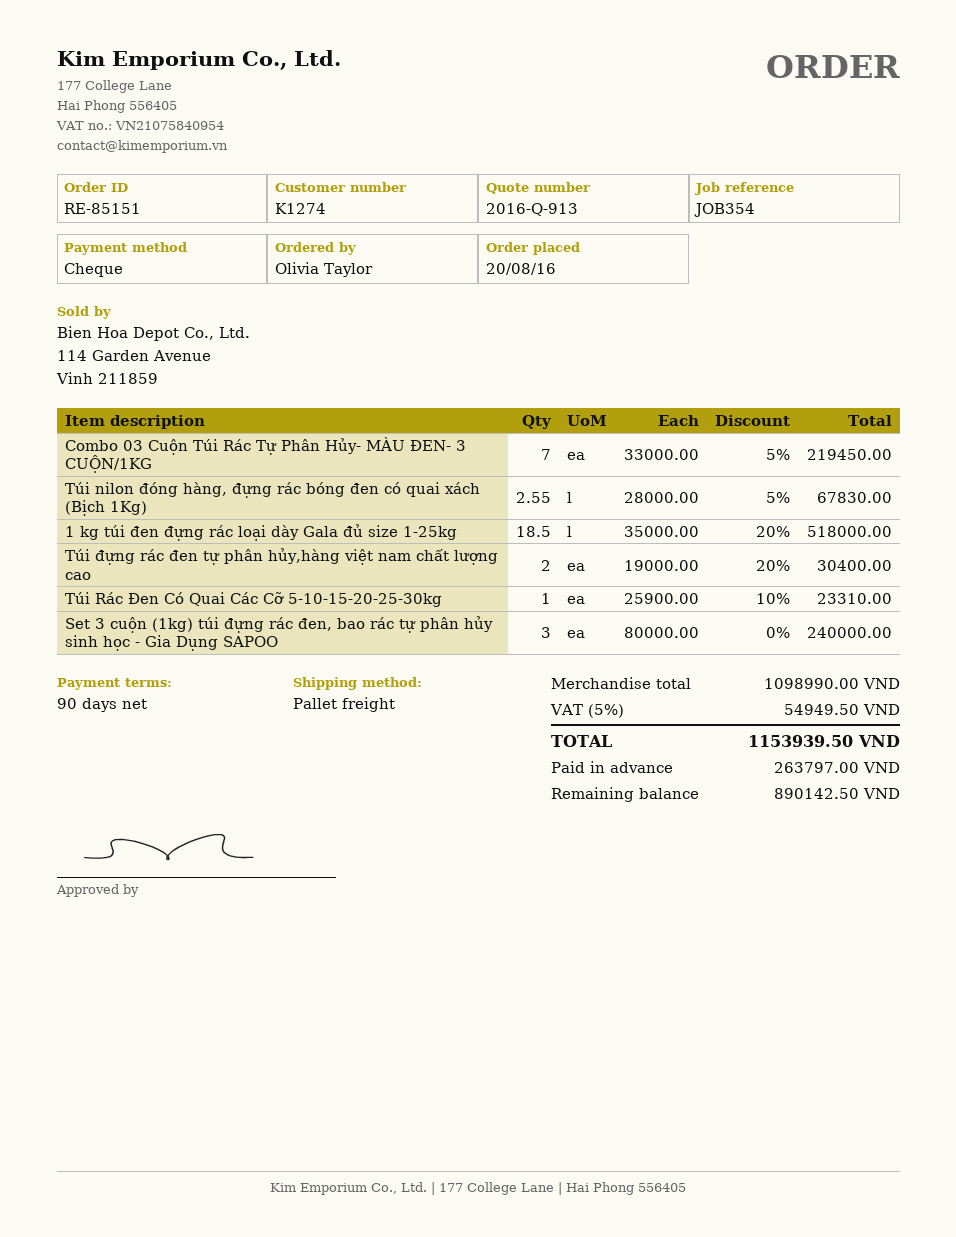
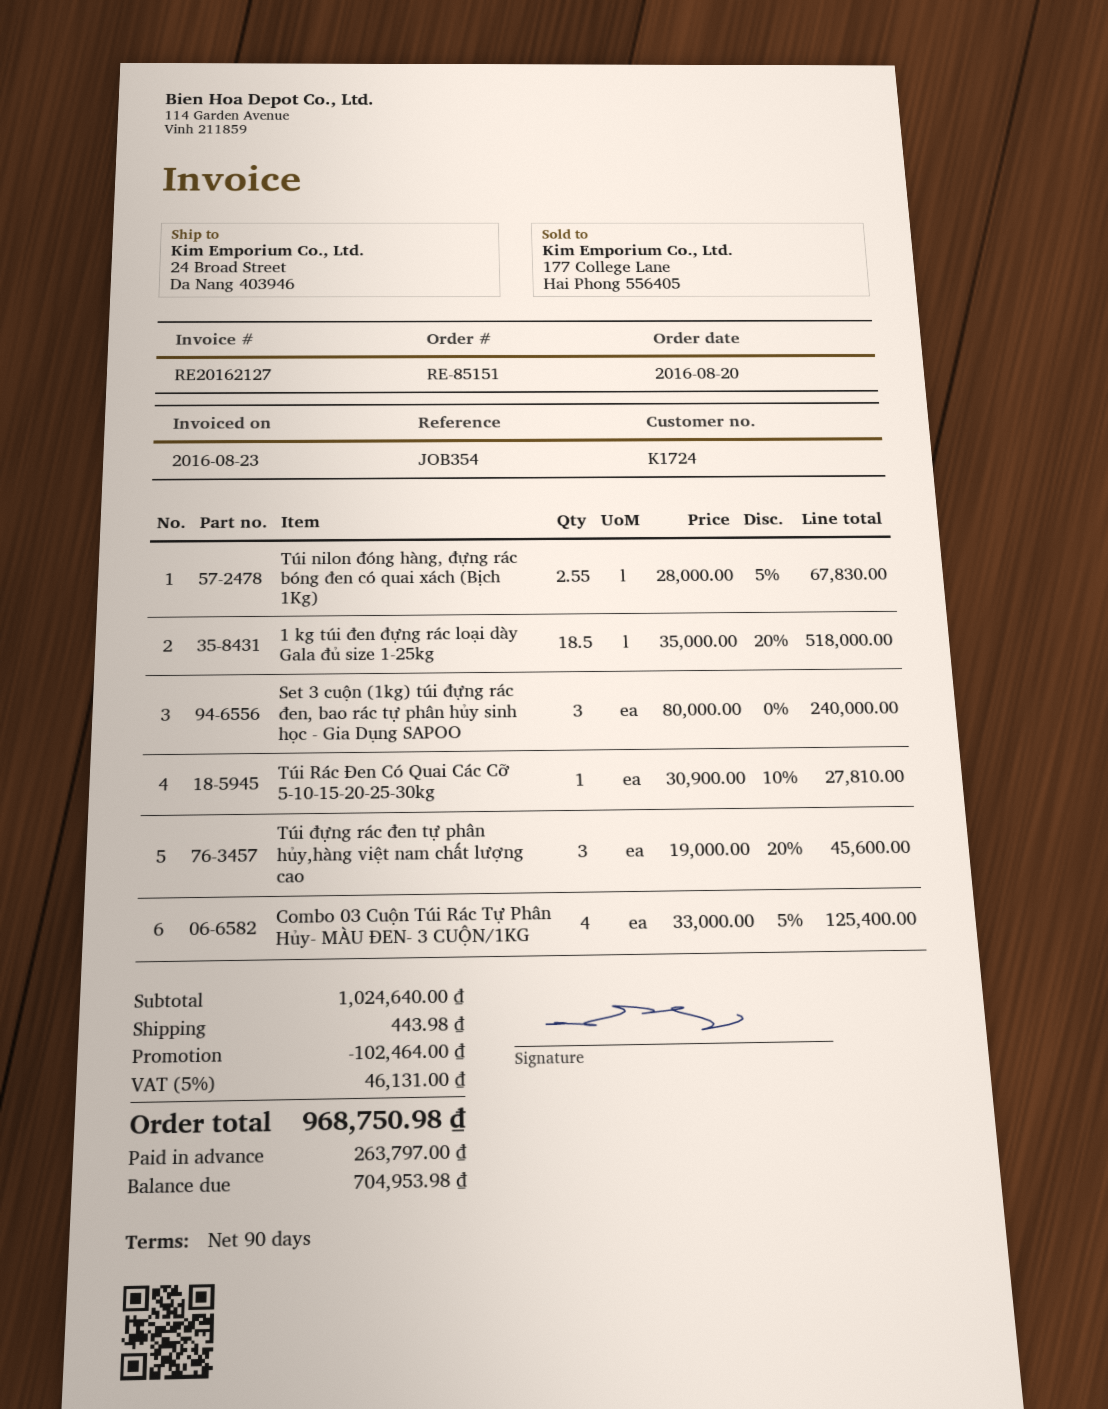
customer number: K1274 -> K1724
Combo 03 Cuộn Túi Rác Tự Phân Hủy- MÀU ĐEN- 3 CUỘN/1KG: 7 x 33000.00 - 5% = 219450.00 -> 4 x 33000.00 - 5% = 125400.00
Túi đựng rác đen tự phân hủy,hàng việt nam chất lượng cao: 2 x 19000.00 - 20% = 30400.00 -> 3 x 19000.00 - 20% = 45600.00
Túi Rác Đen Có Quai Các Cỡ 5-10-15-20-25-30kg: 1 x 25900.00 - 10% = 23310.00 -> 1 x 30900.00 - 10% = 27810.00
subtotal: 1098990.00 -> 1024640.00
discount: none -> 102464.00
shipping: none -> 443.98
tax: 5% = 54949.50 -> 5% = 46131.00
total: 1153939.50 -> 968750.98
balance: 890142.50 -> 704953.98

